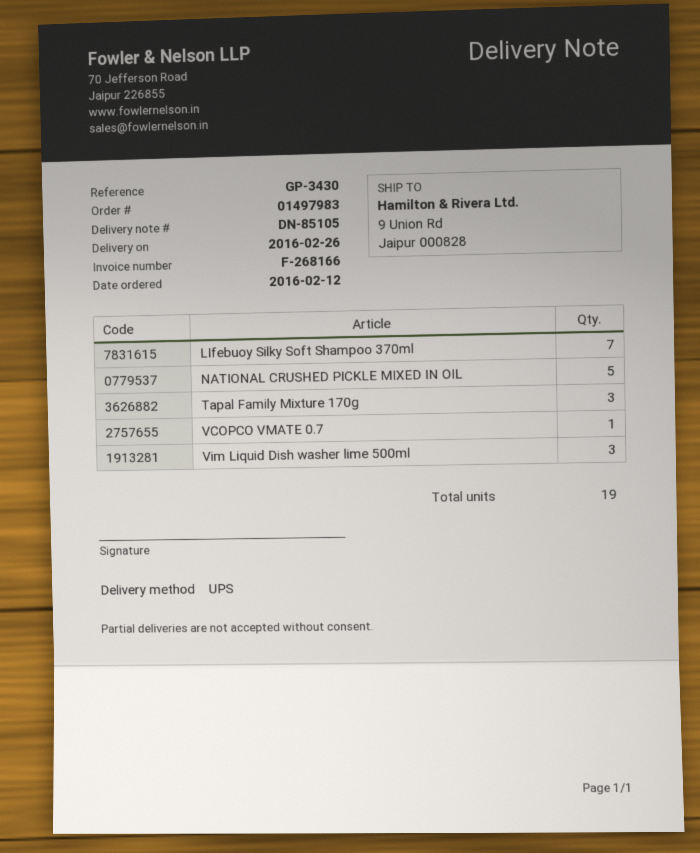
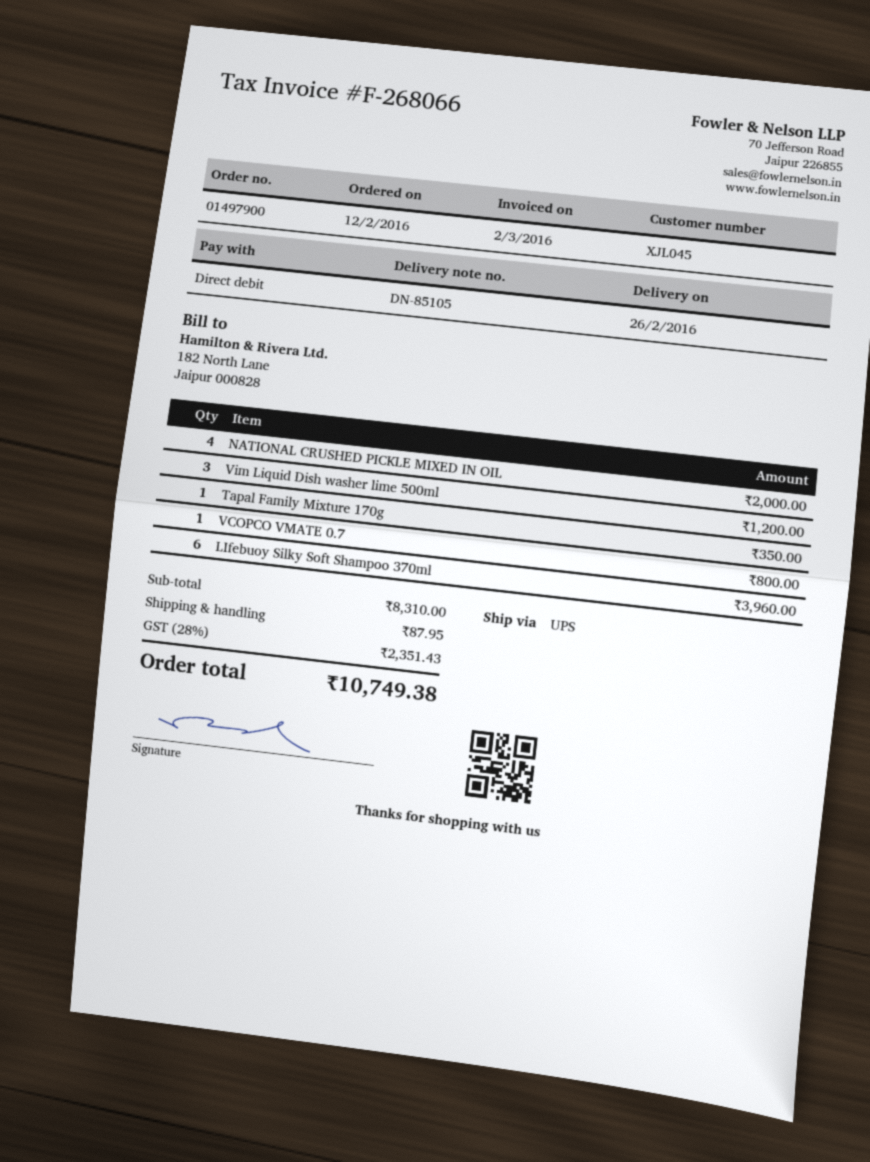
order number: 01497983 -> 01497900
invoice number: F-268166 -> F-268066
LIfebuoy Silky Soft Shampoo 370ml: 7 -> 6
NATIONAL CRUSHED PICKLE MIXED IN OIL: 5 -> 4
Tapal Family Mixture 170g: 3 -> 1

